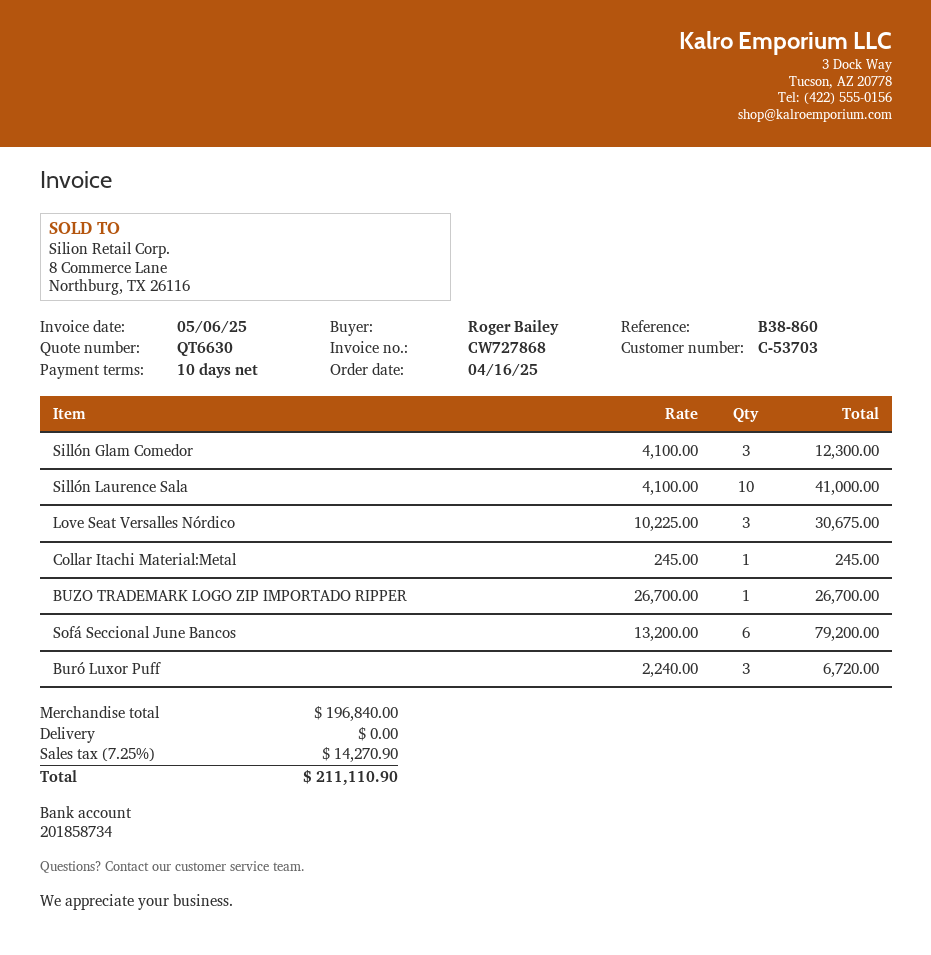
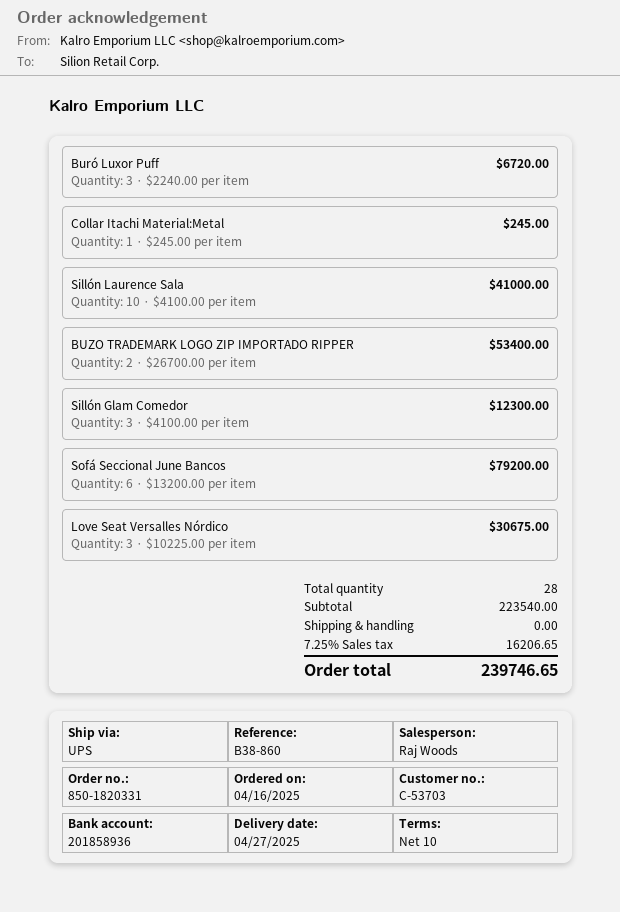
bank account: 201858734 -> 201858936
BUZO TRADEMARK LOGO ZIP IMPORTADO RIPPER: 1 x 26700.00 = 26700.00 -> 2 x 26700.00 = 53400.00
subtotal: 196840.00 -> 223540.00
tax: 7.25% = 14270.90 -> 7.25% = 16206.65
total: 211110.90 -> 239746.65

